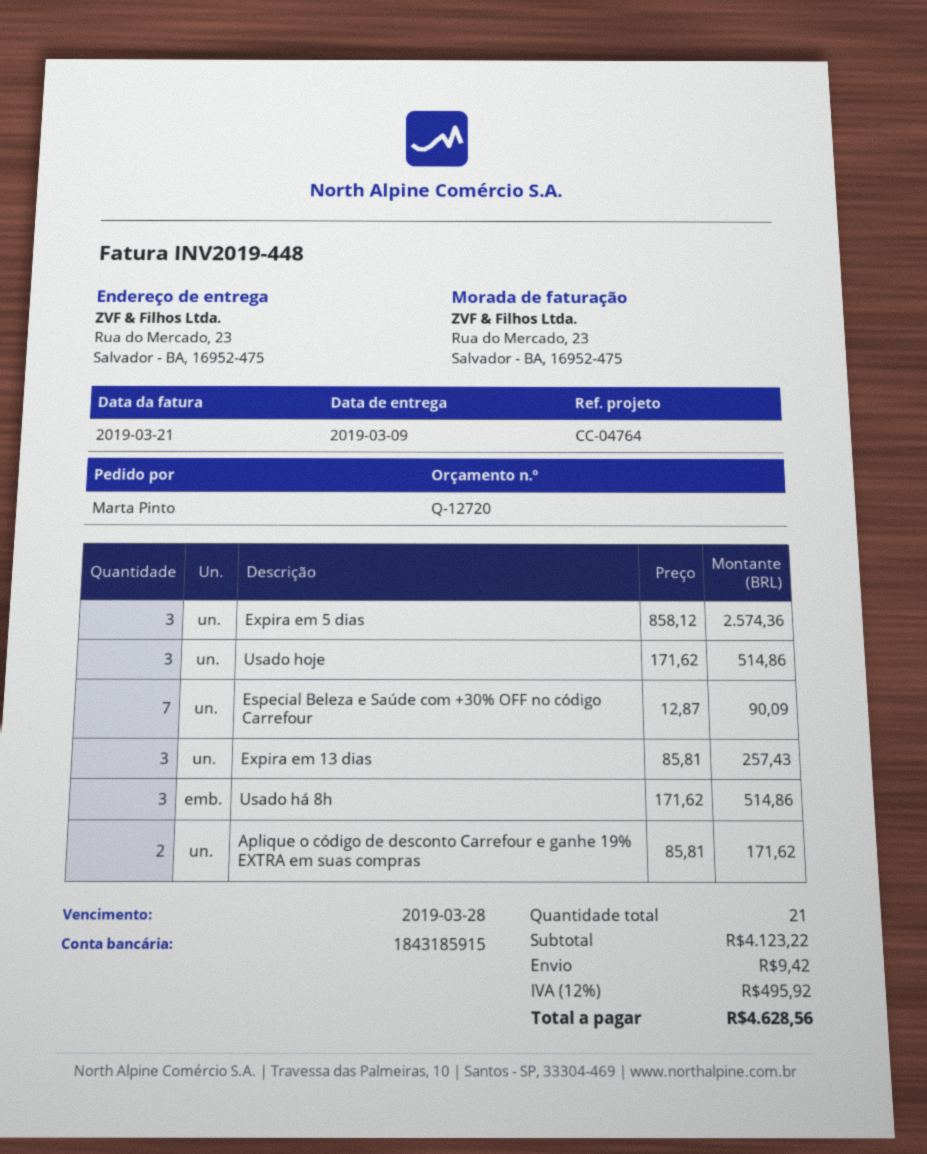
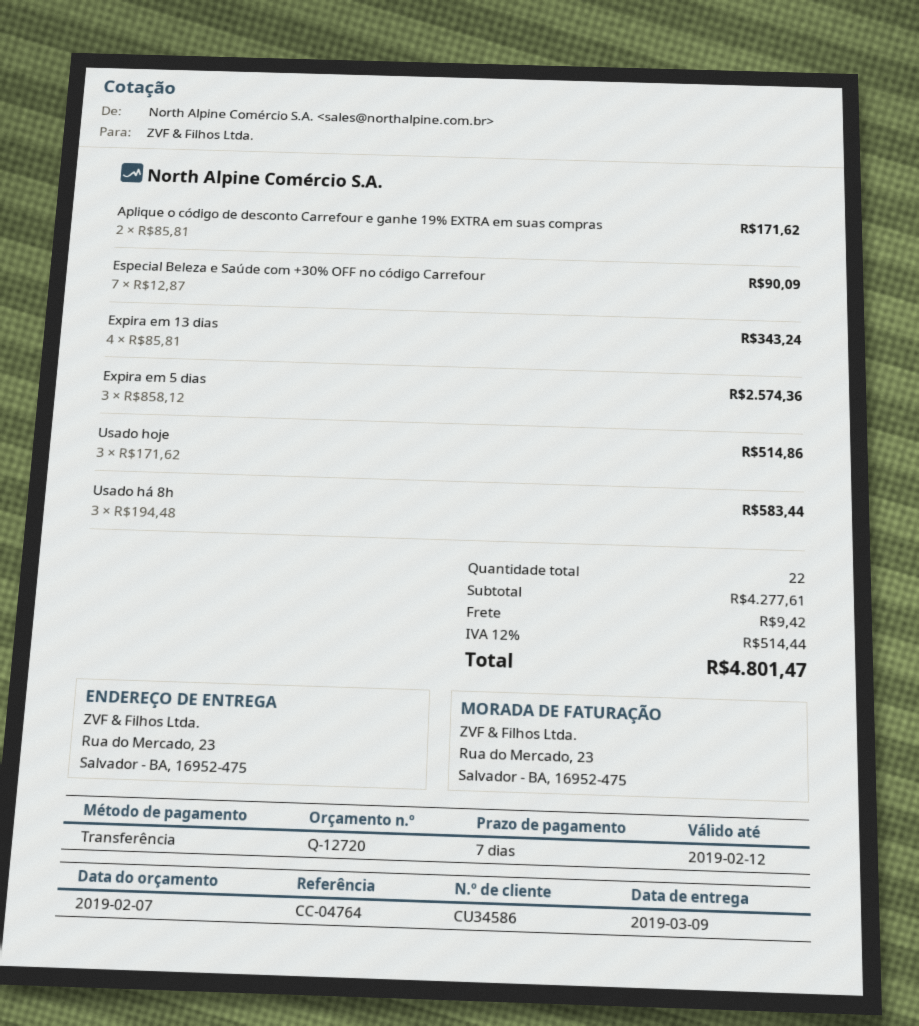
Expira em 13 dias: 3 x 85.81 = 257.43 -> 4 x 85.81 = 343.24
Usado há 8h: 3 x 171.62 = 514.86 -> 3 x 194.48 = 583.44
total quantity: 21 -> 22
subtotal: 4123.22 -> 4277.61
tax: 12% = 495.92 -> 12% = 514.44
total: 4628.56 -> 4801.47

